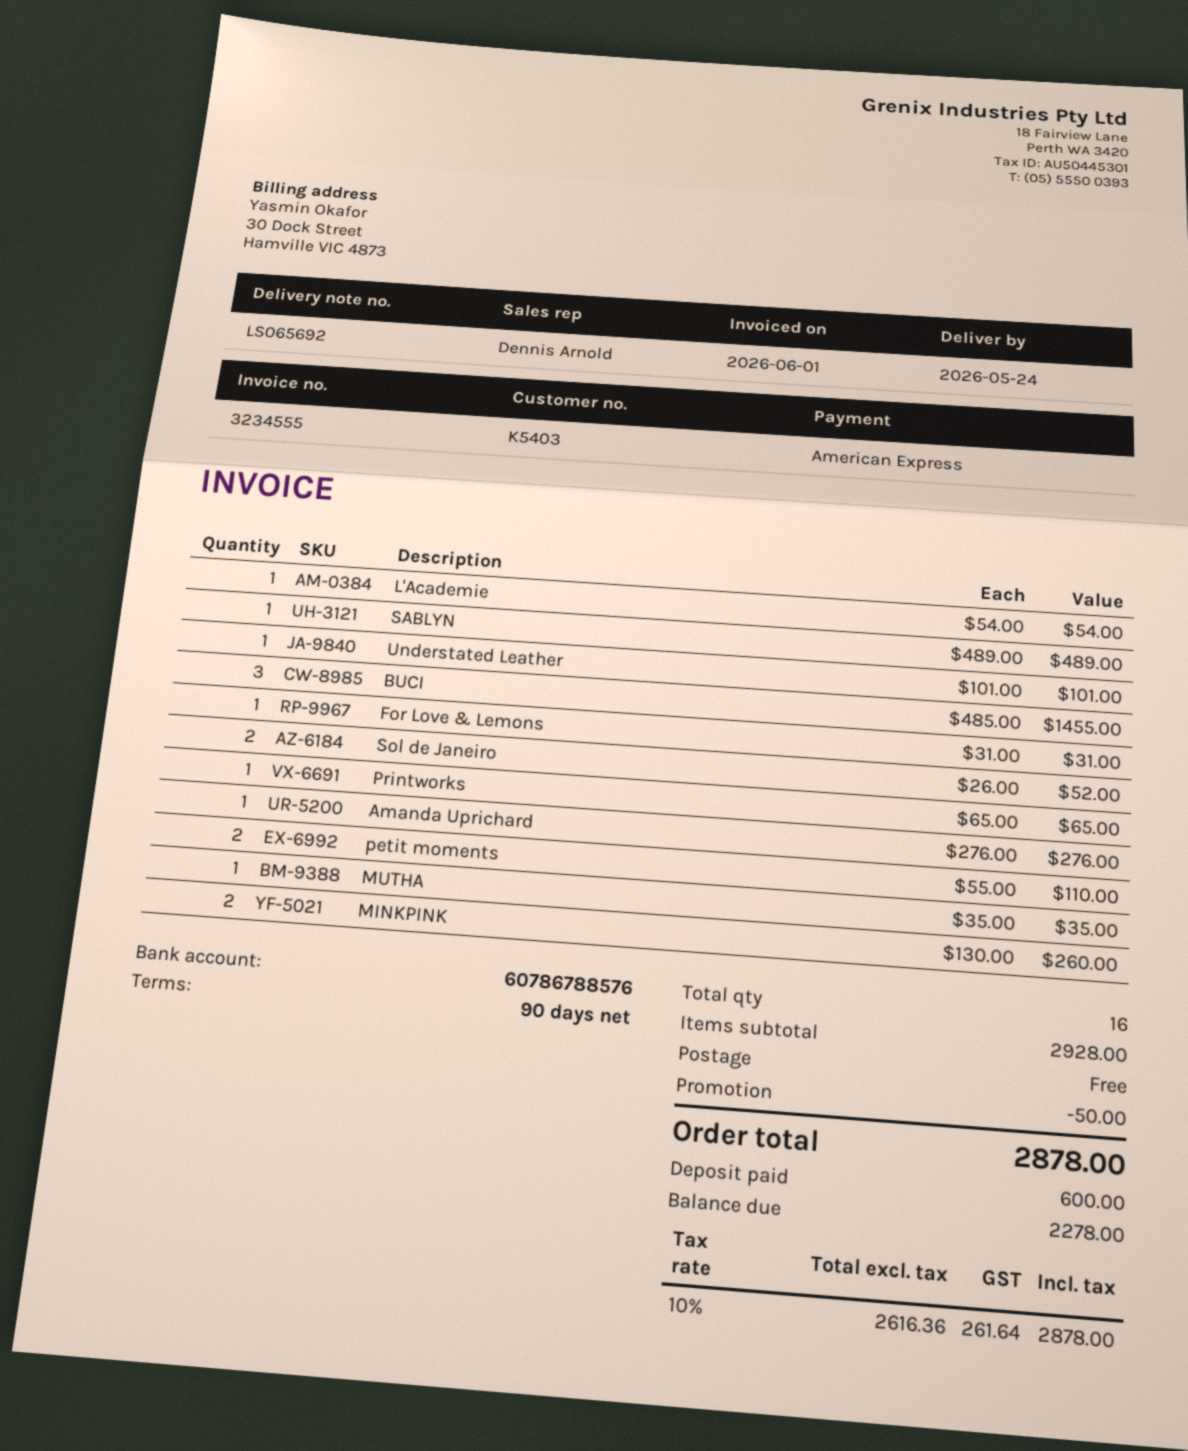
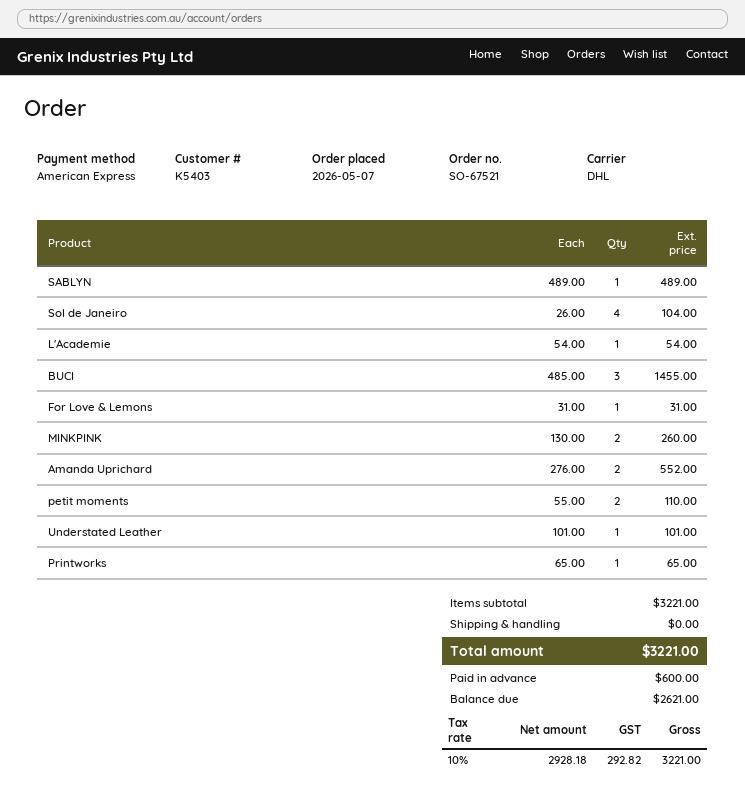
Sol de Janeiro: 2 x 26.00 = 52.00 -> 4 x 26.00 = 104.00
Amanda Uprichard: 1 x 276.00 = 276.00 -> 2 x 276.00 = 552.00
MUTHA: 1 x 35.00 = 35.00 -> none
subtotal: 2928.00 -> 3221.00
discount: 50.00 -> none
net: 2616.36 -> 2928.18
tax: 10% = 261.64 -> 10% = 292.82
total: 2878.00 -> 3221.00
balance: 2278.00 -> 2621.00

